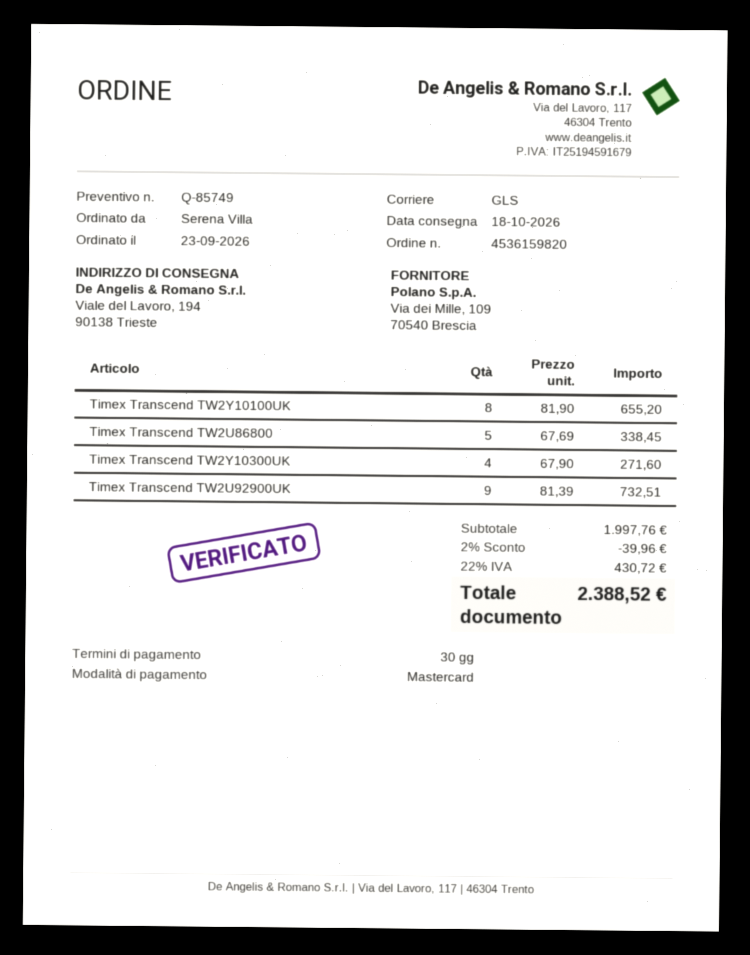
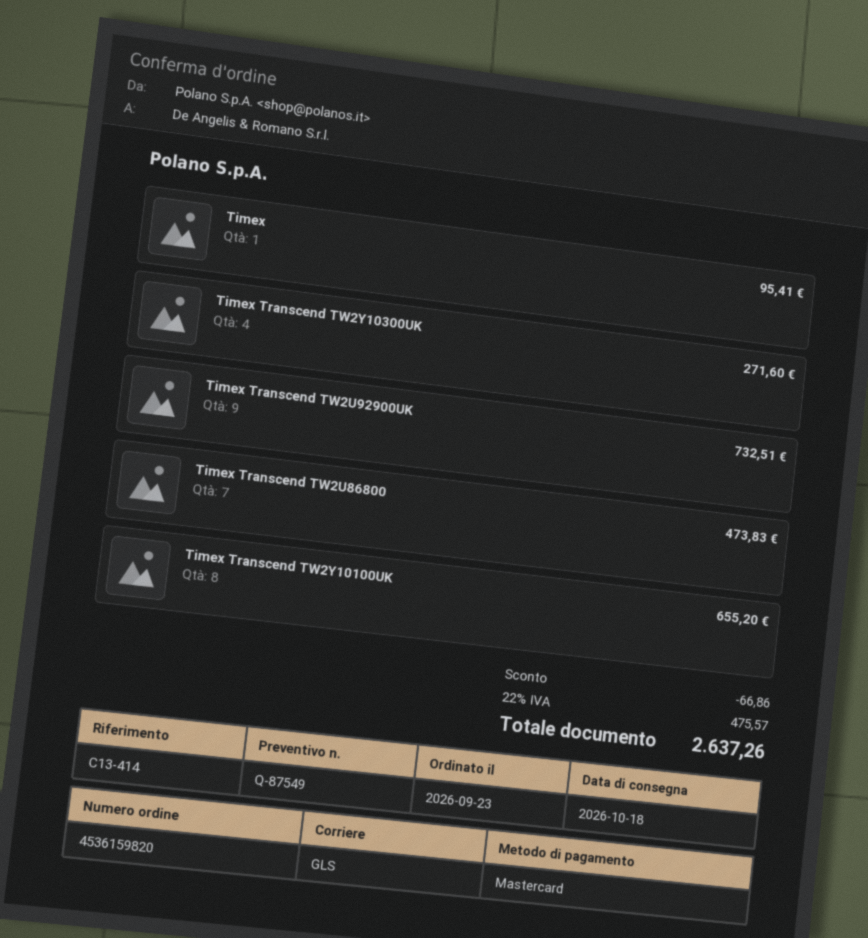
quote number: Q-85749 -> Q-87549
Timex Transcend TW2U86800: 5 for 338.45 -> 7 for 473.83
Timex: none -> 1 for 95.41
discount: 39.96 -> 66.86
tax: 22% = 430.72 -> 22% = 475.57
total: 2388.52 -> 2637.26

